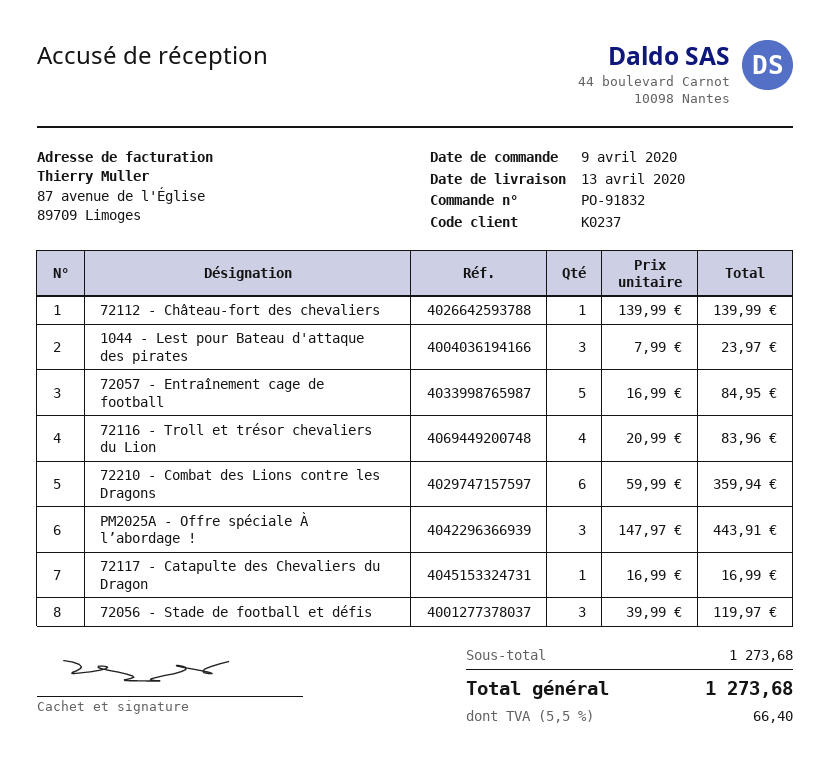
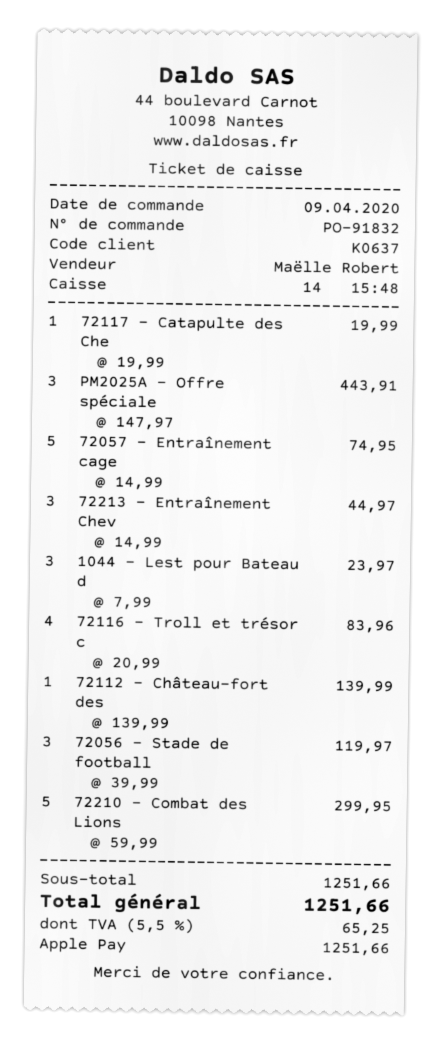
customer number: K0237 -> K0637
72057 - Entraînement cage de football: 5 x 16.99 = 84.95 -> 5 x 14.99 = 74.95
72210 - Combat des Lions contre les Dragons: 6 x 59.99 = 359.94 -> 5 x 59.99 = 299.95
72117 - Catapulte des Chevaliers du Dragon: 1 x 16.99 = 16.99 -> 1 x 19.99 = 19.99
72213 - Entraînement Chev: none -> 3 x 14.99 = 44.97
subtotal: 1273.68 -> 1251.66
tax: 5.5% = 66.40 -> 5.5% = 65.25
total: 1273.68 -> 1251.66

